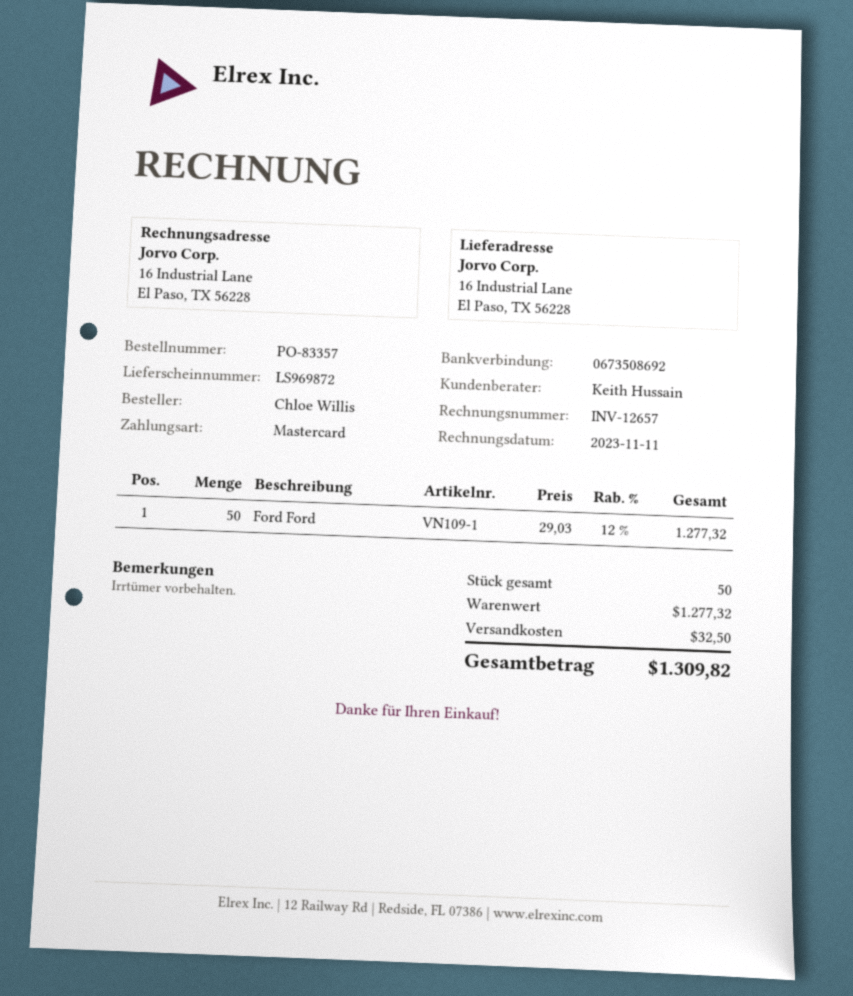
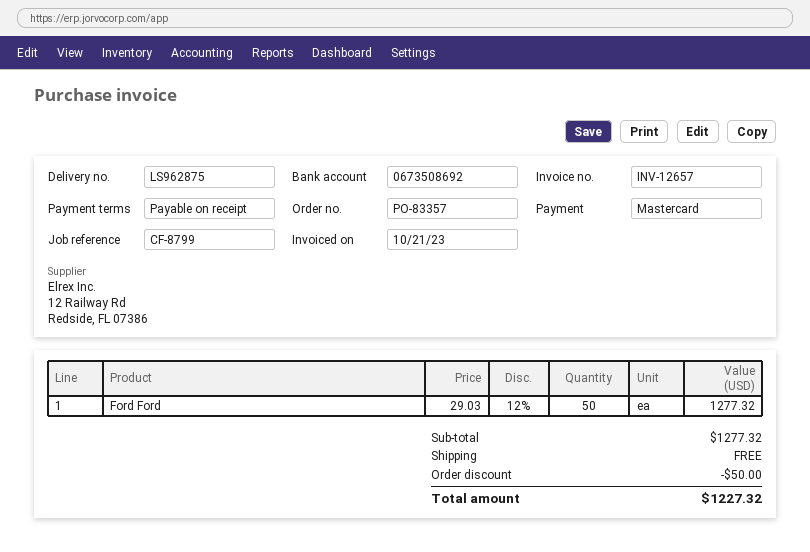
delivery note number: LS969872 -> LS962875
invoice date: 2023-11-11 -> 2023-10-21
discount: none -> 50.00
shipping: 32.50 -> 0.00
total: 1309.82 -> 1227.32

